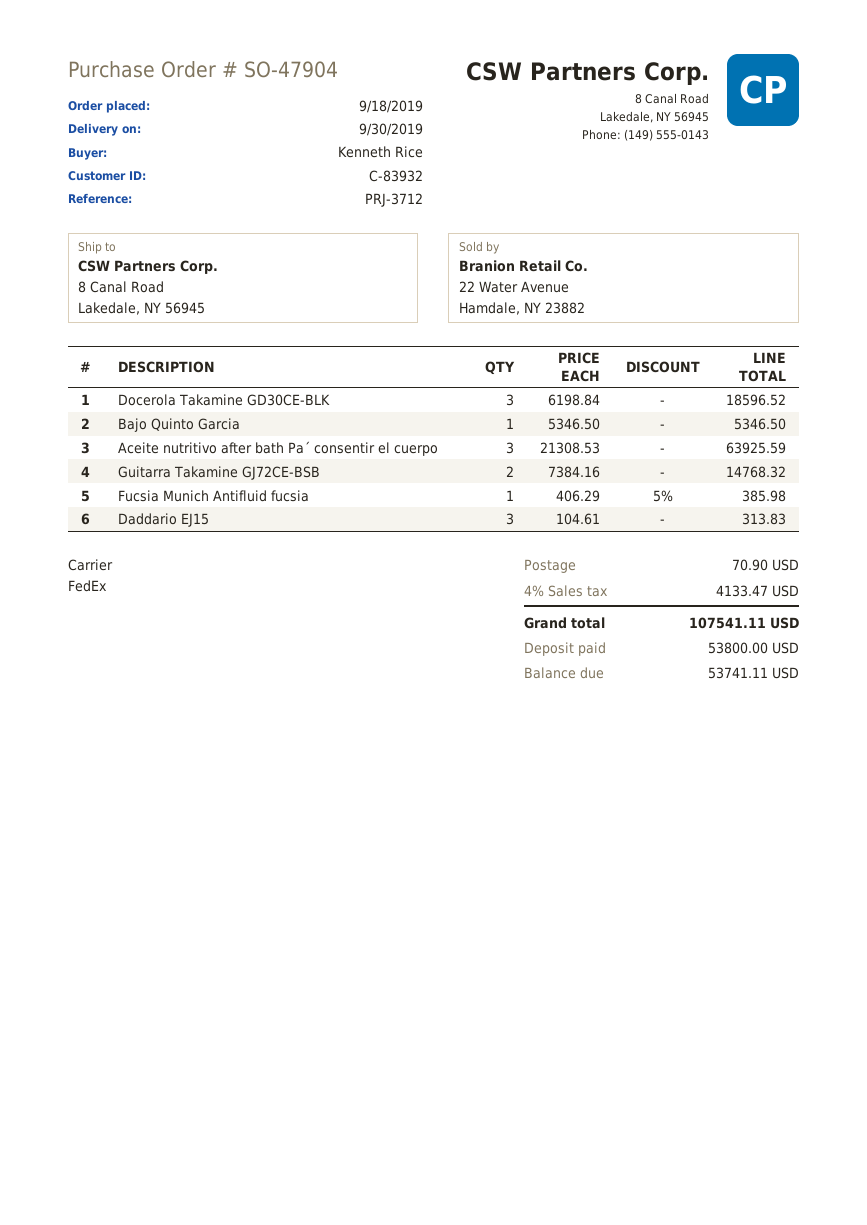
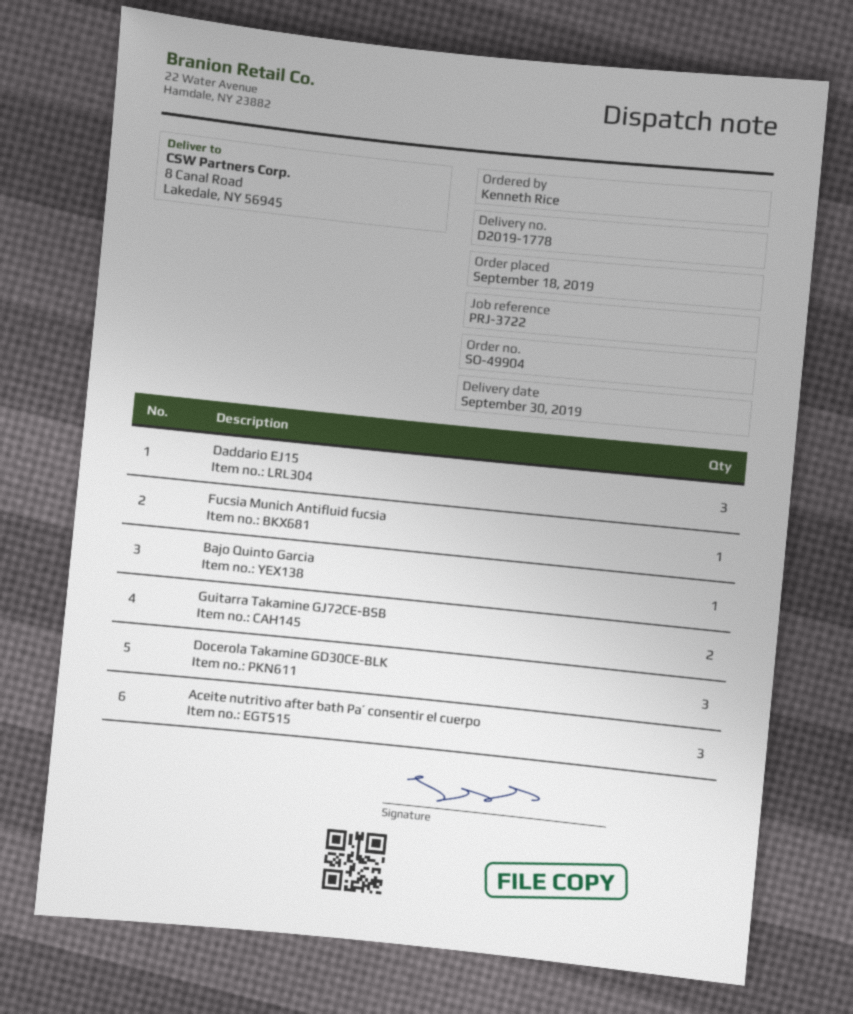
order number: SO-47904 -> SO-49904
reference: PRJ-3712 -> PRJ-3722

